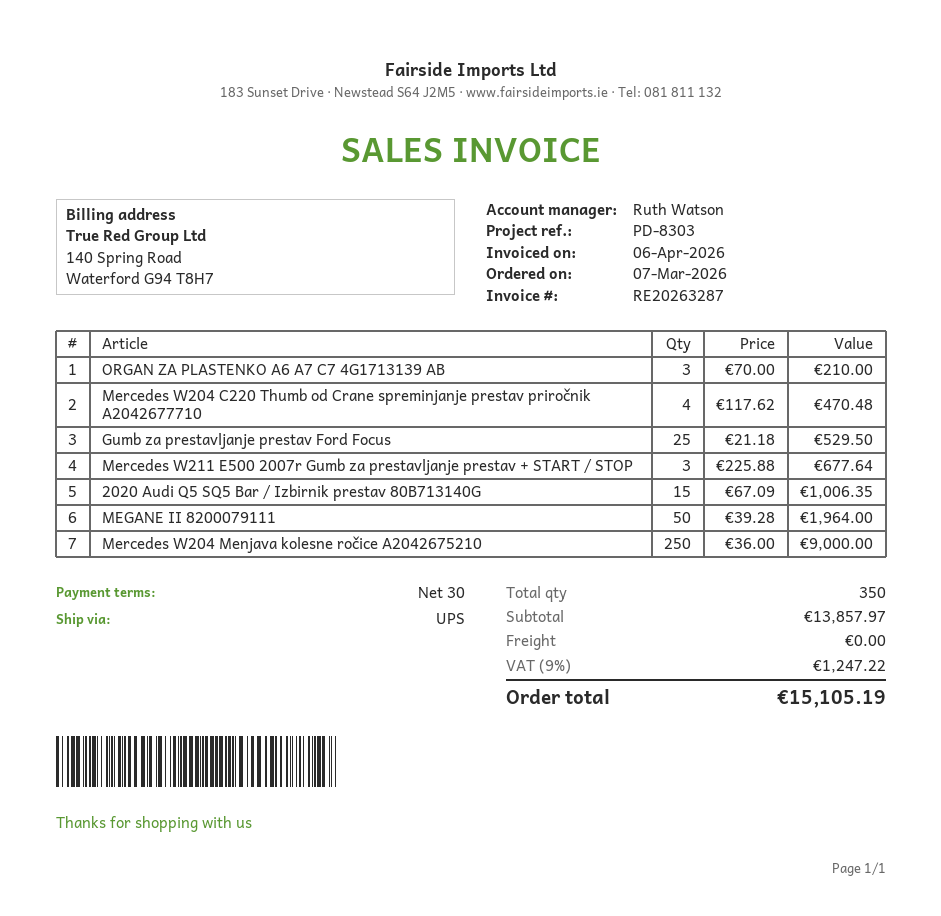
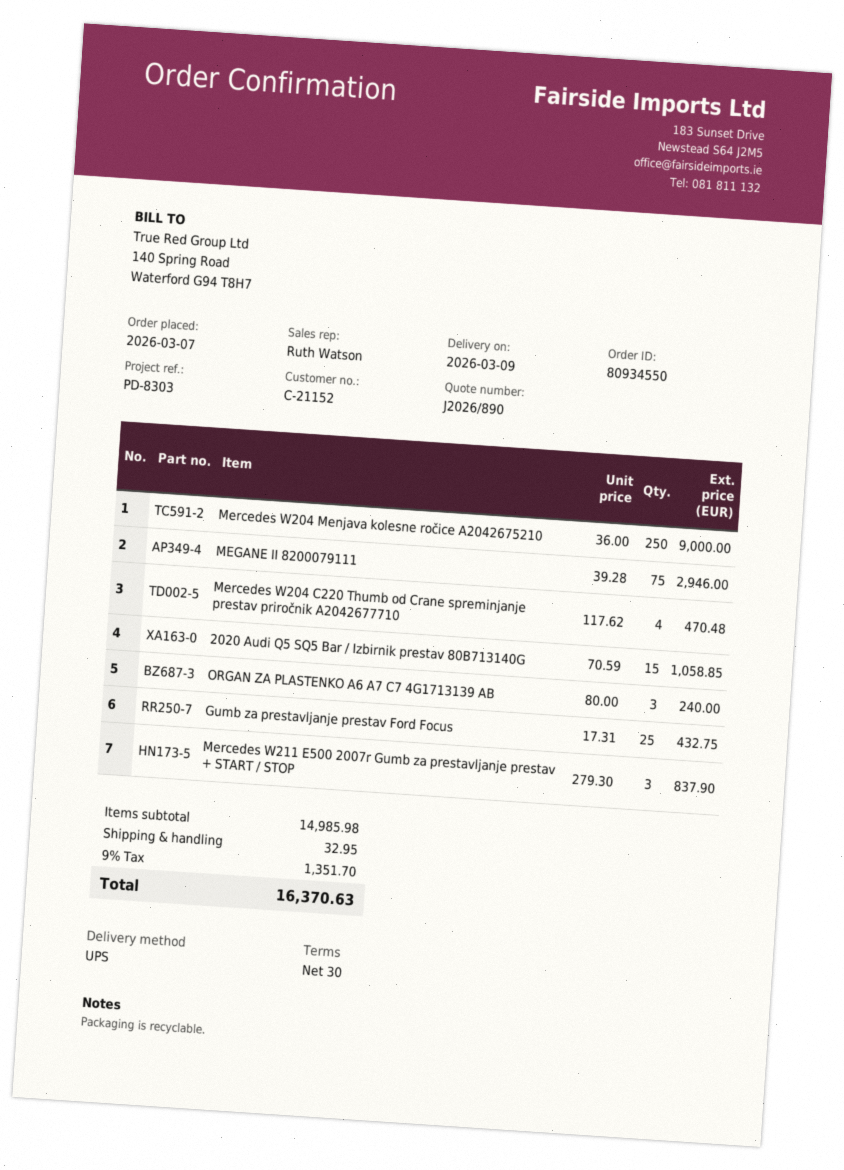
ORGAN ZA PLASTENKO A6 A7 C7 4G1713139 AB: 3 x 70.00 = 210.00 -> 3 x 80.00 = 240.00
Gumb za prestavljanje prestav Ford Focus: 25 x 21.18 = 529.50 -> 25 x 17.31 = 432.75
Mercedes W211 E500 2007r Gumb za prestavljanje prestav + START / STOP: 3 x 225.88 = 677.64 -> 3 x 279.30 = 837.90
2020 Audi Q5 SQ5 Bar / Izbirnik prestav 80B713140G: 15 x 67.09 = 1006.35 -> 15 x 70.59 = 1058.85
MEGANE II 8200079111: 50 x 39.28 = 1964.00 -> 75 x 39.28 = 2946.00
subtotal: 13857.97 -> 14985.98
shipping: 0.00 -> 32.95
tax: 9% = 1247.22 -> 9% = 1351.70
total: 15105.19 -> 16370.63

